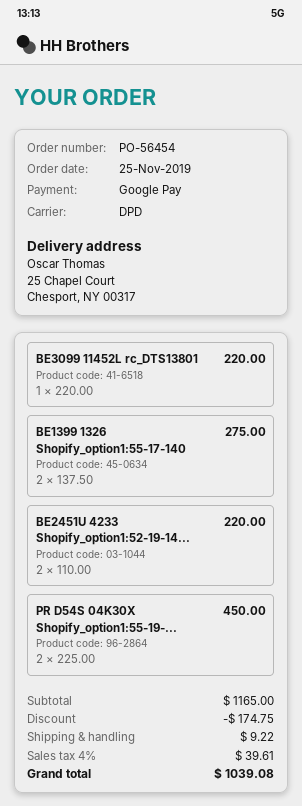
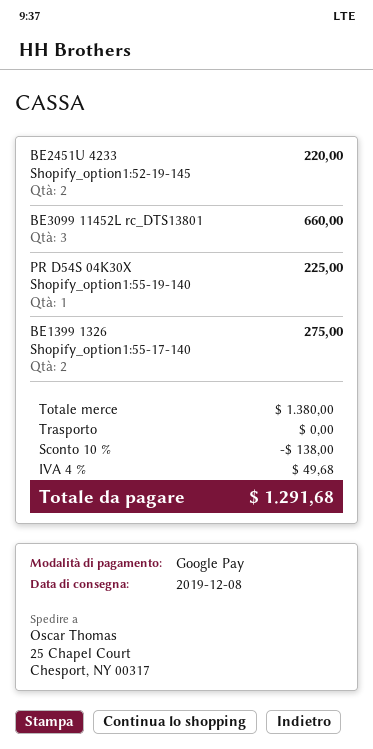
BE3099 11452L rc_DTS13801: 1 for 220.00 -> 3 for 660.00
PR D54S 04K30X Shopify_option1:55-19-...: 2 for 450.00 -> 1 for 225.00
subtotal: 1165.00 -> 1380.00
discount: 174.75 -> 138.00
shipping: 9.22 -> 0.00
tax: 4% = 39.61 -> 4% = 49.68
total: 1039.08 -> 1291.68

